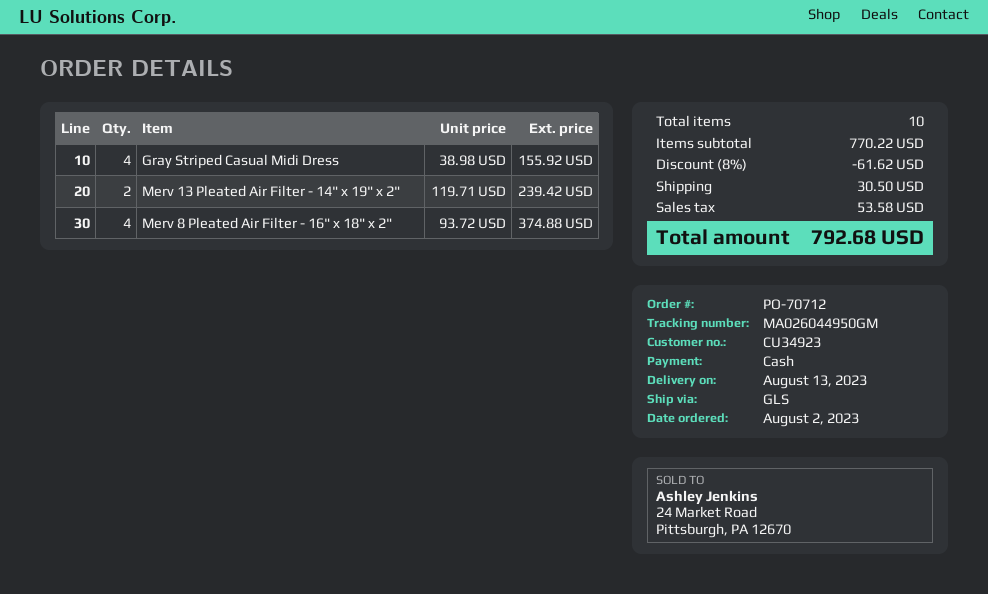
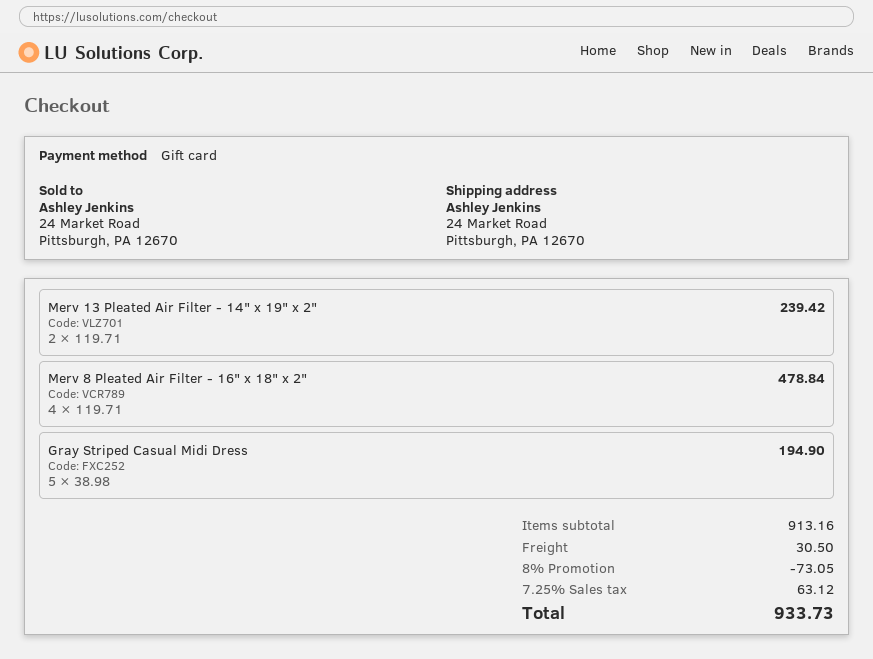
payment method: cash -> gift card
Gray Striped Casual Midi Dress: 4 x 38.98 = 155.92 -> 5 x 38.98 = 194.90
Merv 8 Pleated Air Filter - 16" x 18" x 2": 4 x 93.72 = 374.88 -> 4 x 119.71 = 478.84
subtotal: 770.22 -> 913.16
discount: 8% = 61.62 -> 8% = 73.05
tax: 53.58 -> 63.12
total: 792.68 -> 933.73

